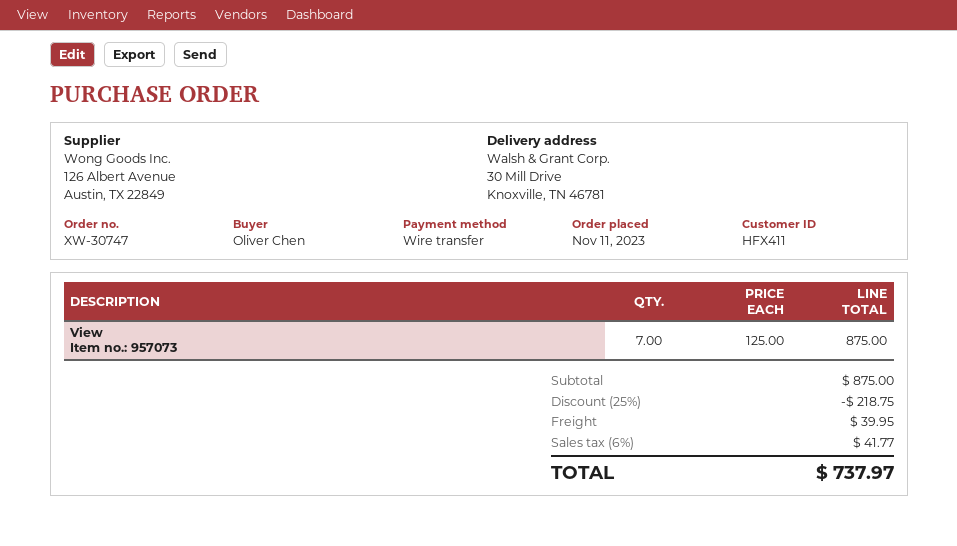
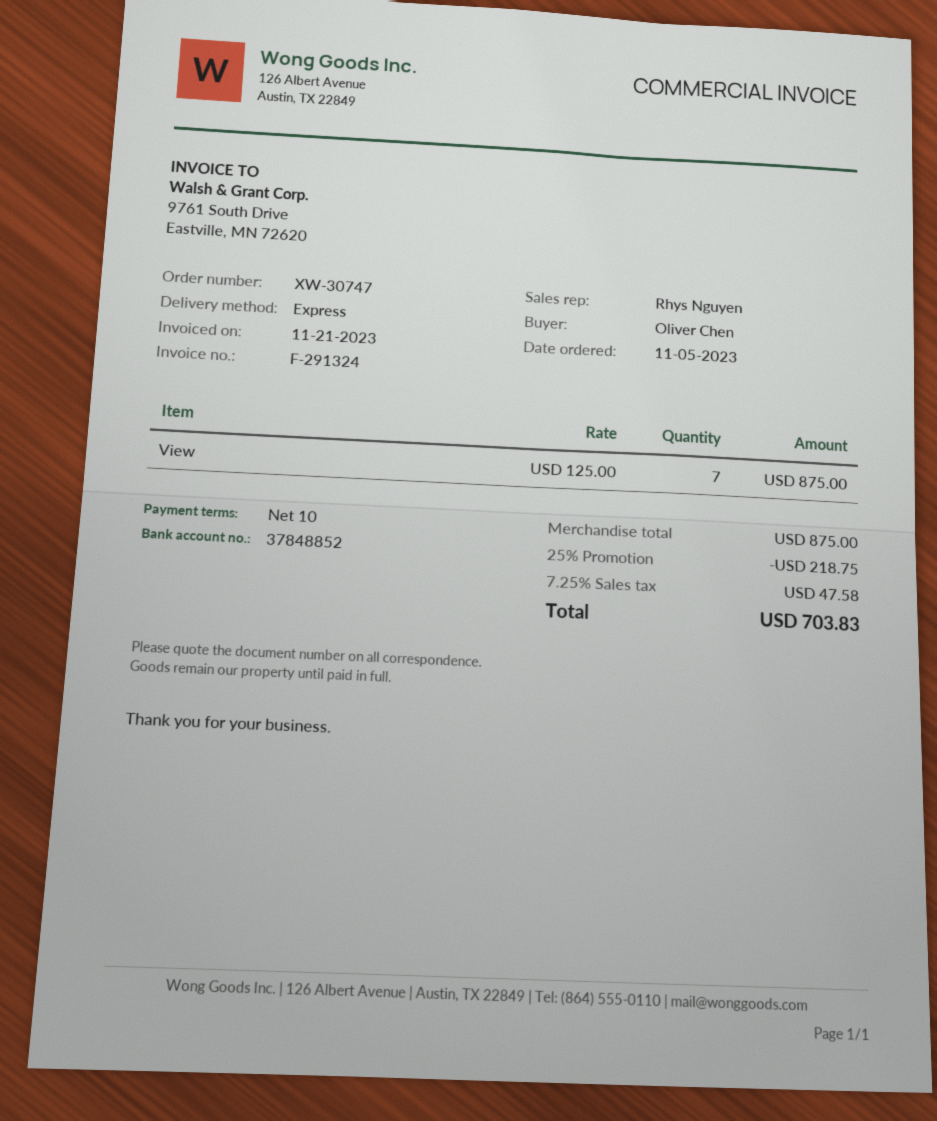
order date: 2023-11-11 -> 2023-11-05
shipping: 39.95 -> none
tax: 6% = 41.77 -> 7.25% = 47.58
total: 737.97 -> 703.83

